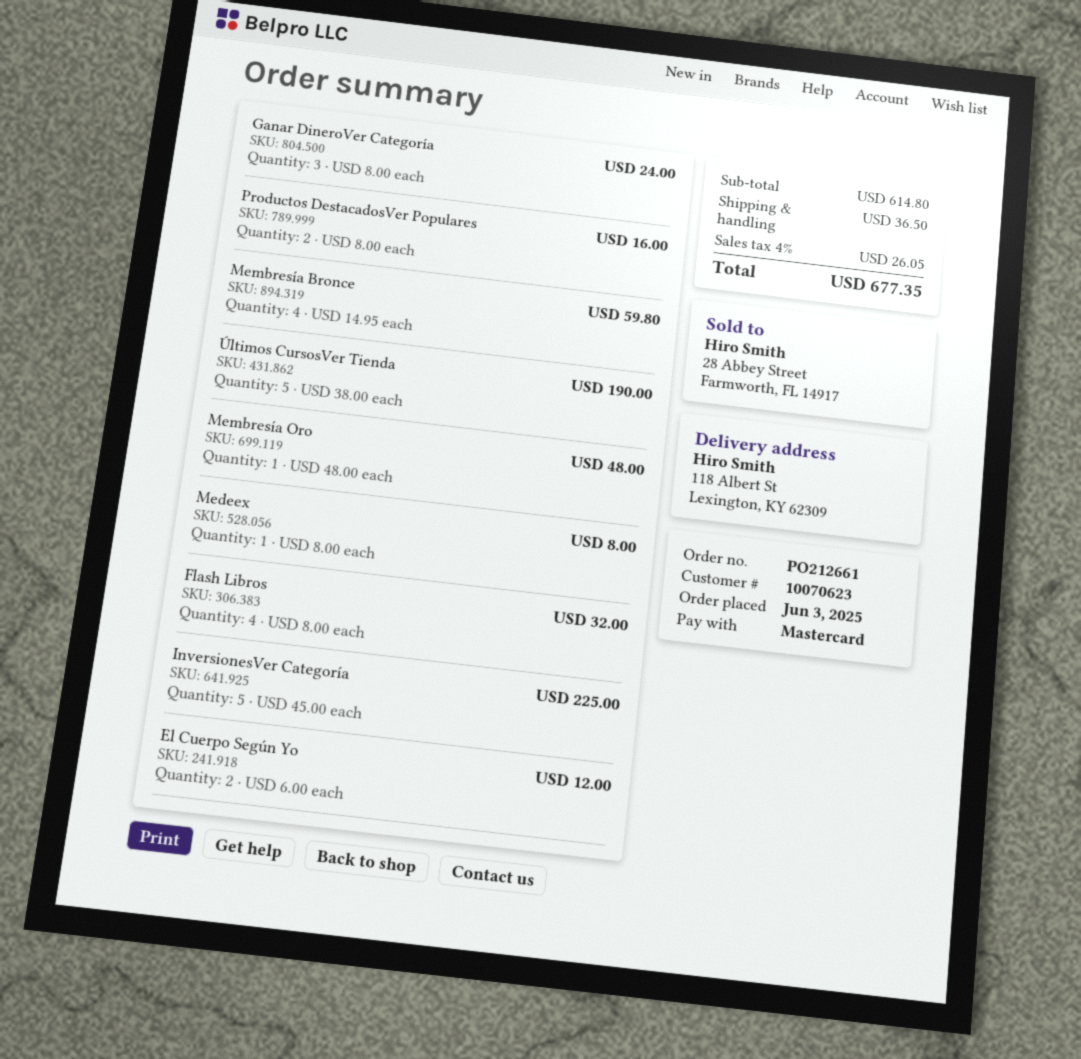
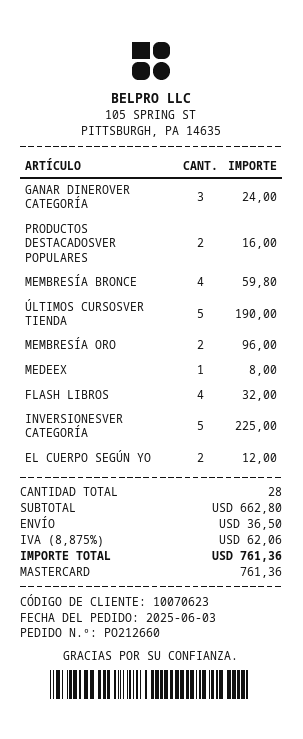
order number: PO212661 -> PO212660
Membresía Oro: 1 for 48.00 -> 2 for 96.00
subtotal: 614.80 -> 662.80
tax: 4% = 26.05 -> 8.875% = 62.06
total: 677.35 -> 761.36

